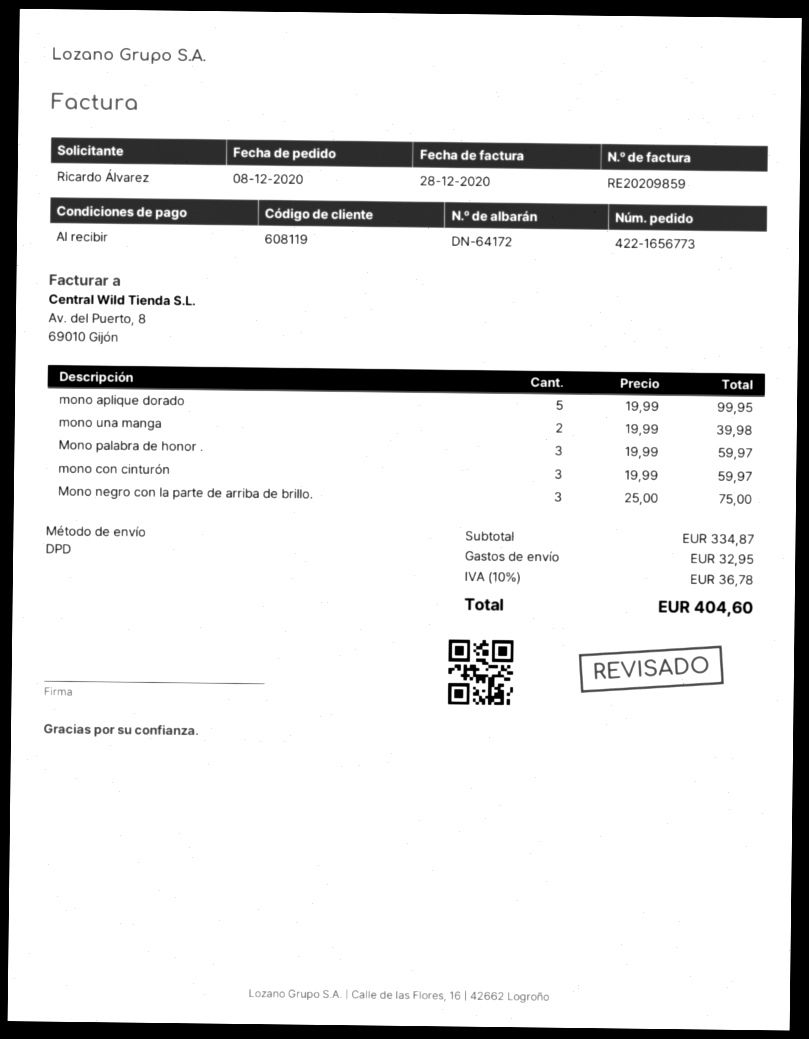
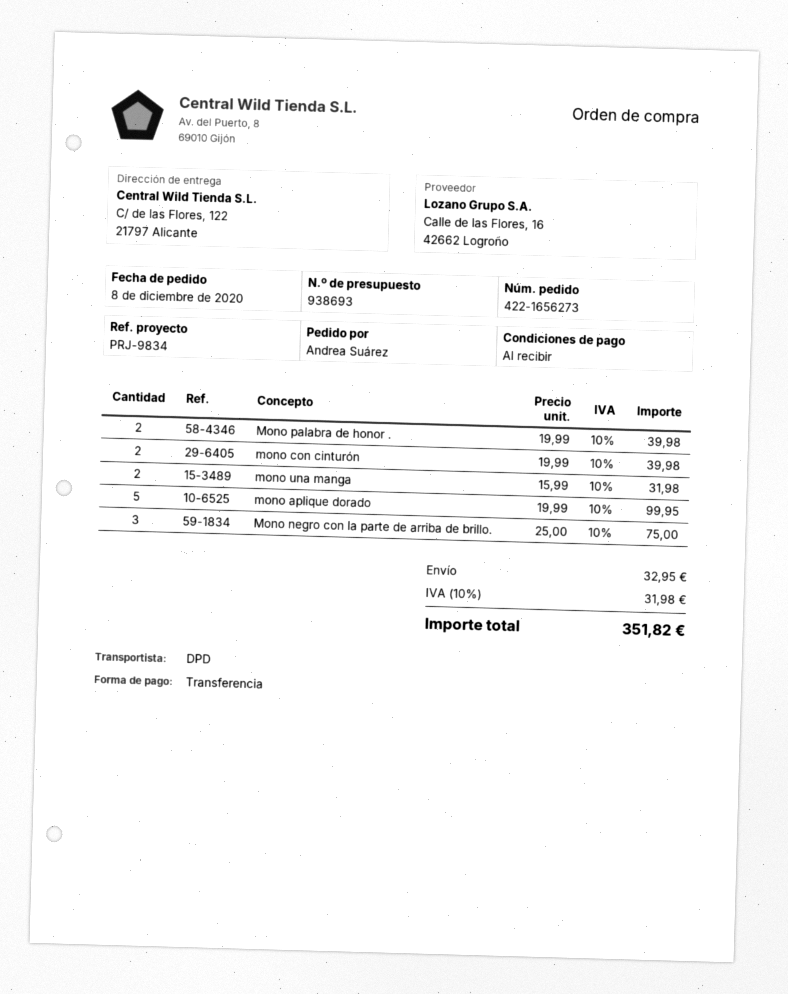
order number: 422-1656773 -> 422-1656273
ordered by: Ricardo Álvarez -> Andrea Suárez
mono una manga: 2 x 19.99 = 39.98 -> 2 x 15.99 = 31.98
Mono palabra de honor .: 3 x 19.99 = 59.97 -> 2 x 19.99 = 39.98
mono con cinturón: 3 x 19.99 = 59.97 -> 2 x 19.99 = 39.98
tax: 10% = 36.78 -> 10% = 31.98
total: 404.60 -> 351.82

